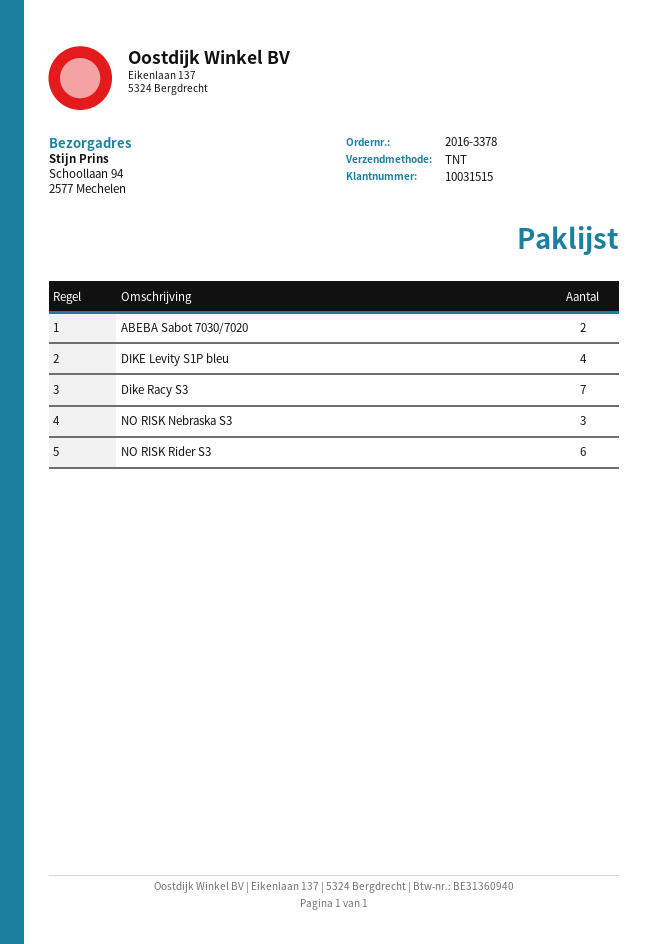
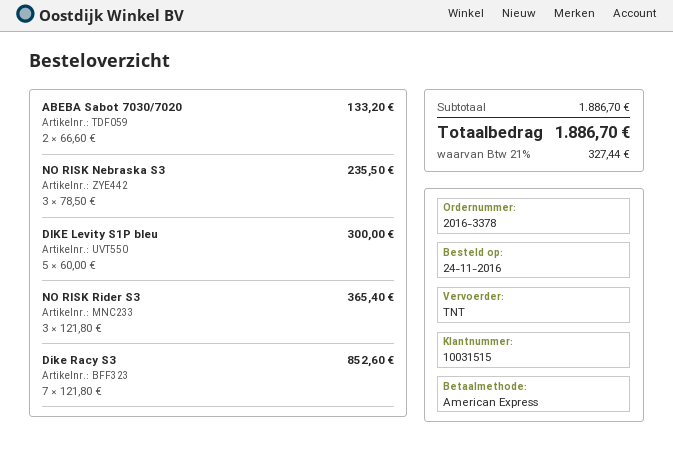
DIKE Levity S1P bleu: 4 -> 5
NO RISK Rider S3: 6 -> 3

